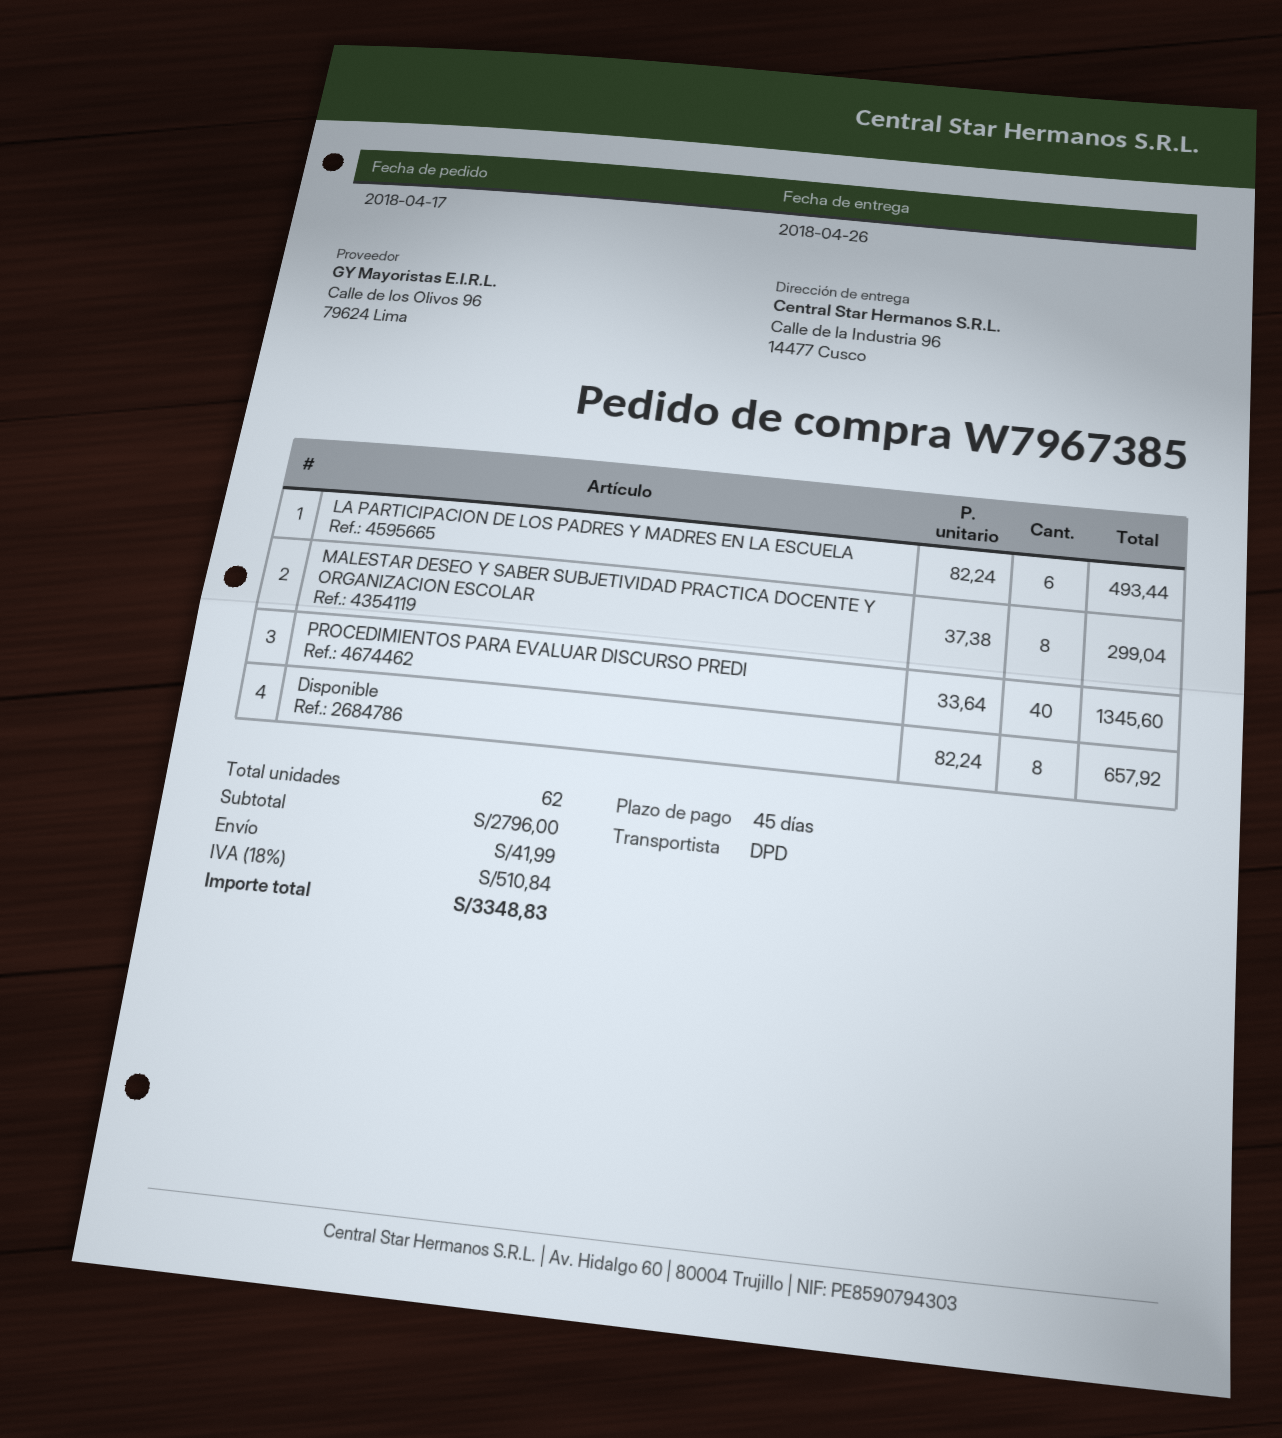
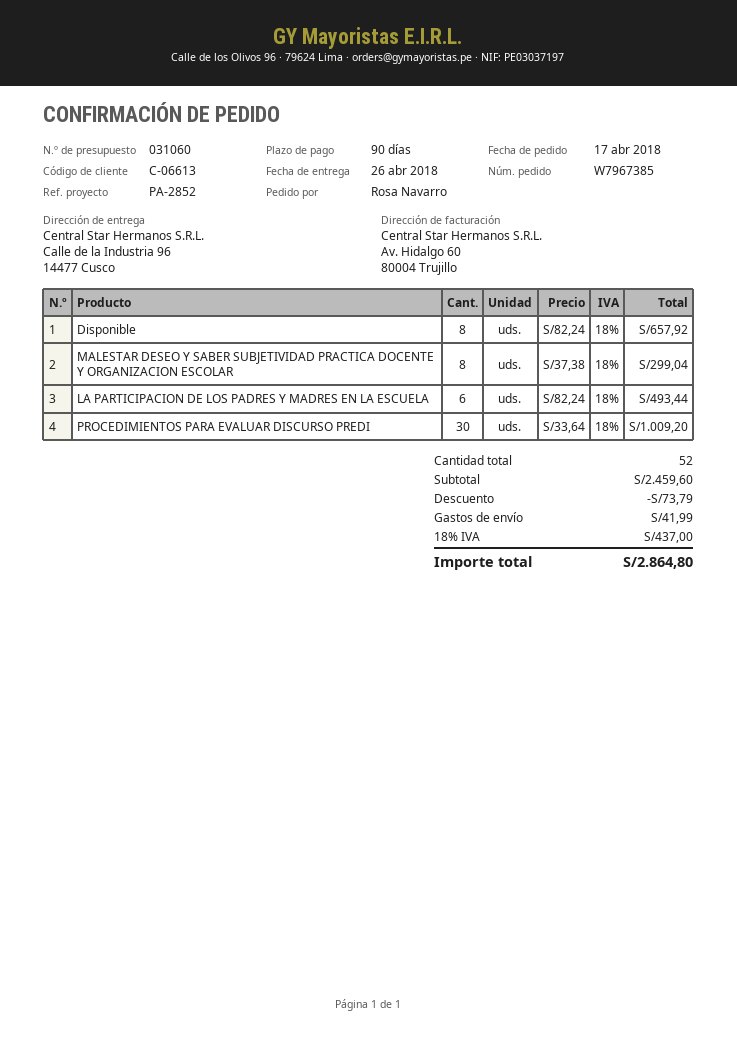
payment terms: 45 days -> 90 days
PROCEDIMIENTOS PARA EVALUAR DISCURSO PREDI: 40 x 33.64 = 1345.60 -> 30 x 33.64 = 1009.20
total quantity: 62 -> 52
subtotal: 2796.00 -> 2459.60
discount: none -> 73.79
tax: 18% = 510.84 -> 18% = 437.00
total: 3348.83 -> 2864.80

